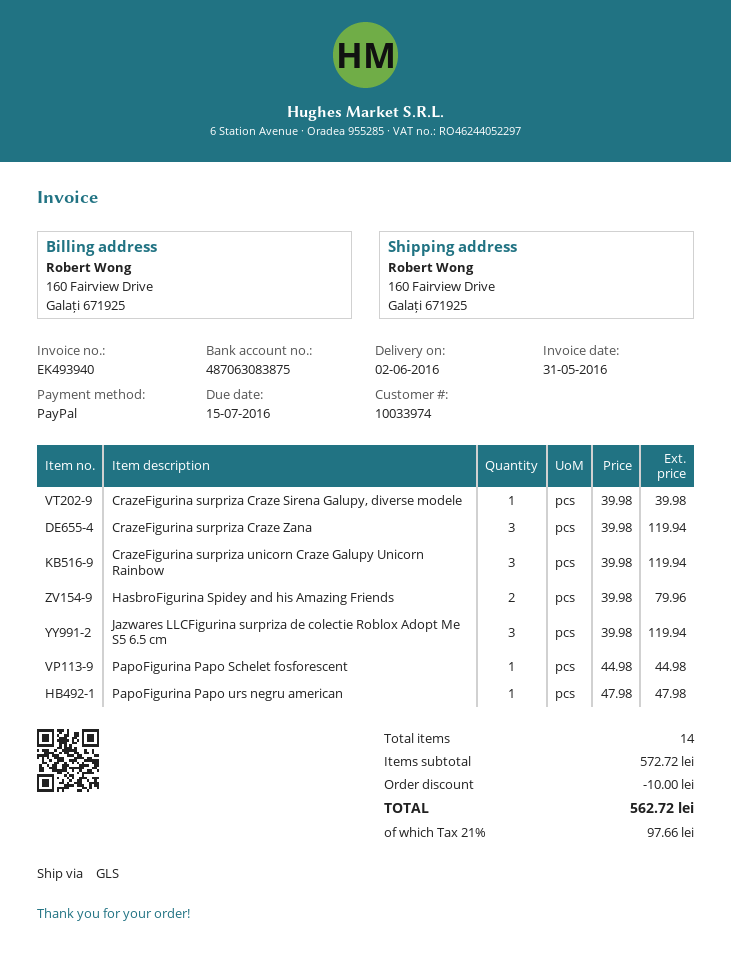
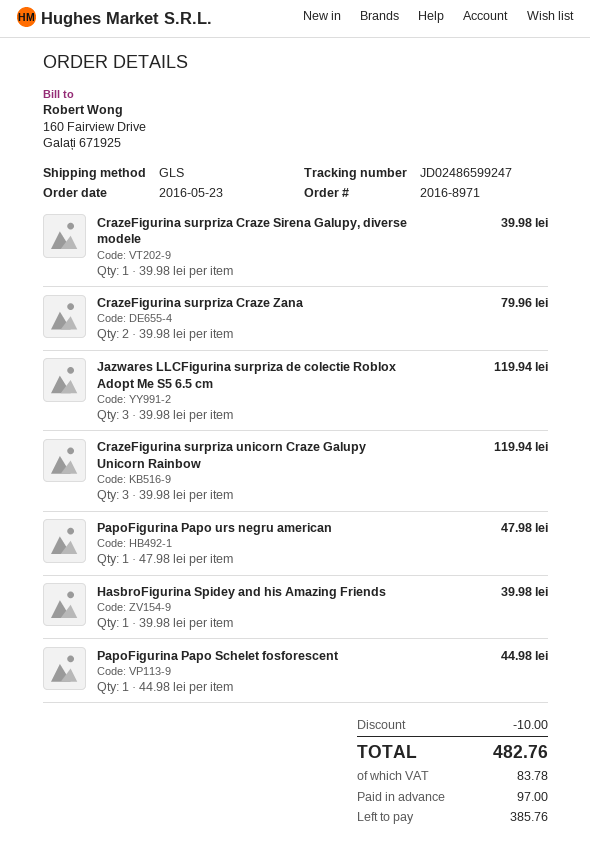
CrazeFigurina surpriza Craze Zana: 3 x 39.98 = 119.94 -> 2 x 39.98 = 79.96
HasbroFigurina Spidey and his Amazing Friends: 2 x 39.98 = 79.96 -> 1 x 39.98 = 39.98
tax: 97.66 -> 83.78
total: 562.72 -> 482.76

